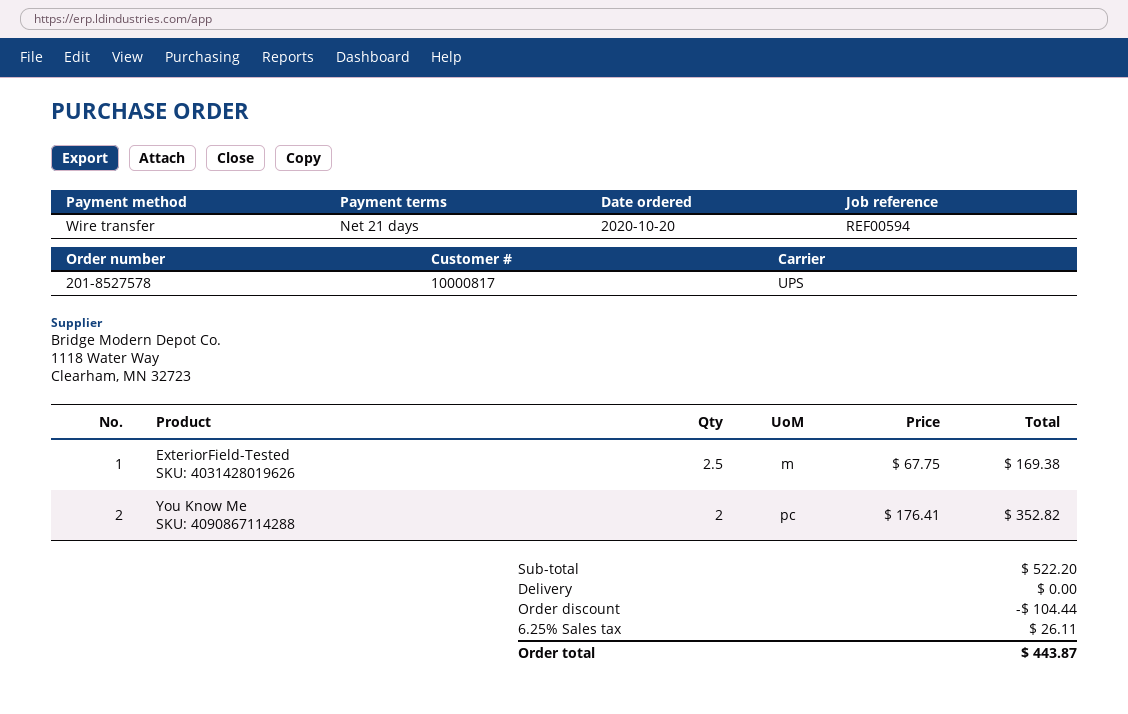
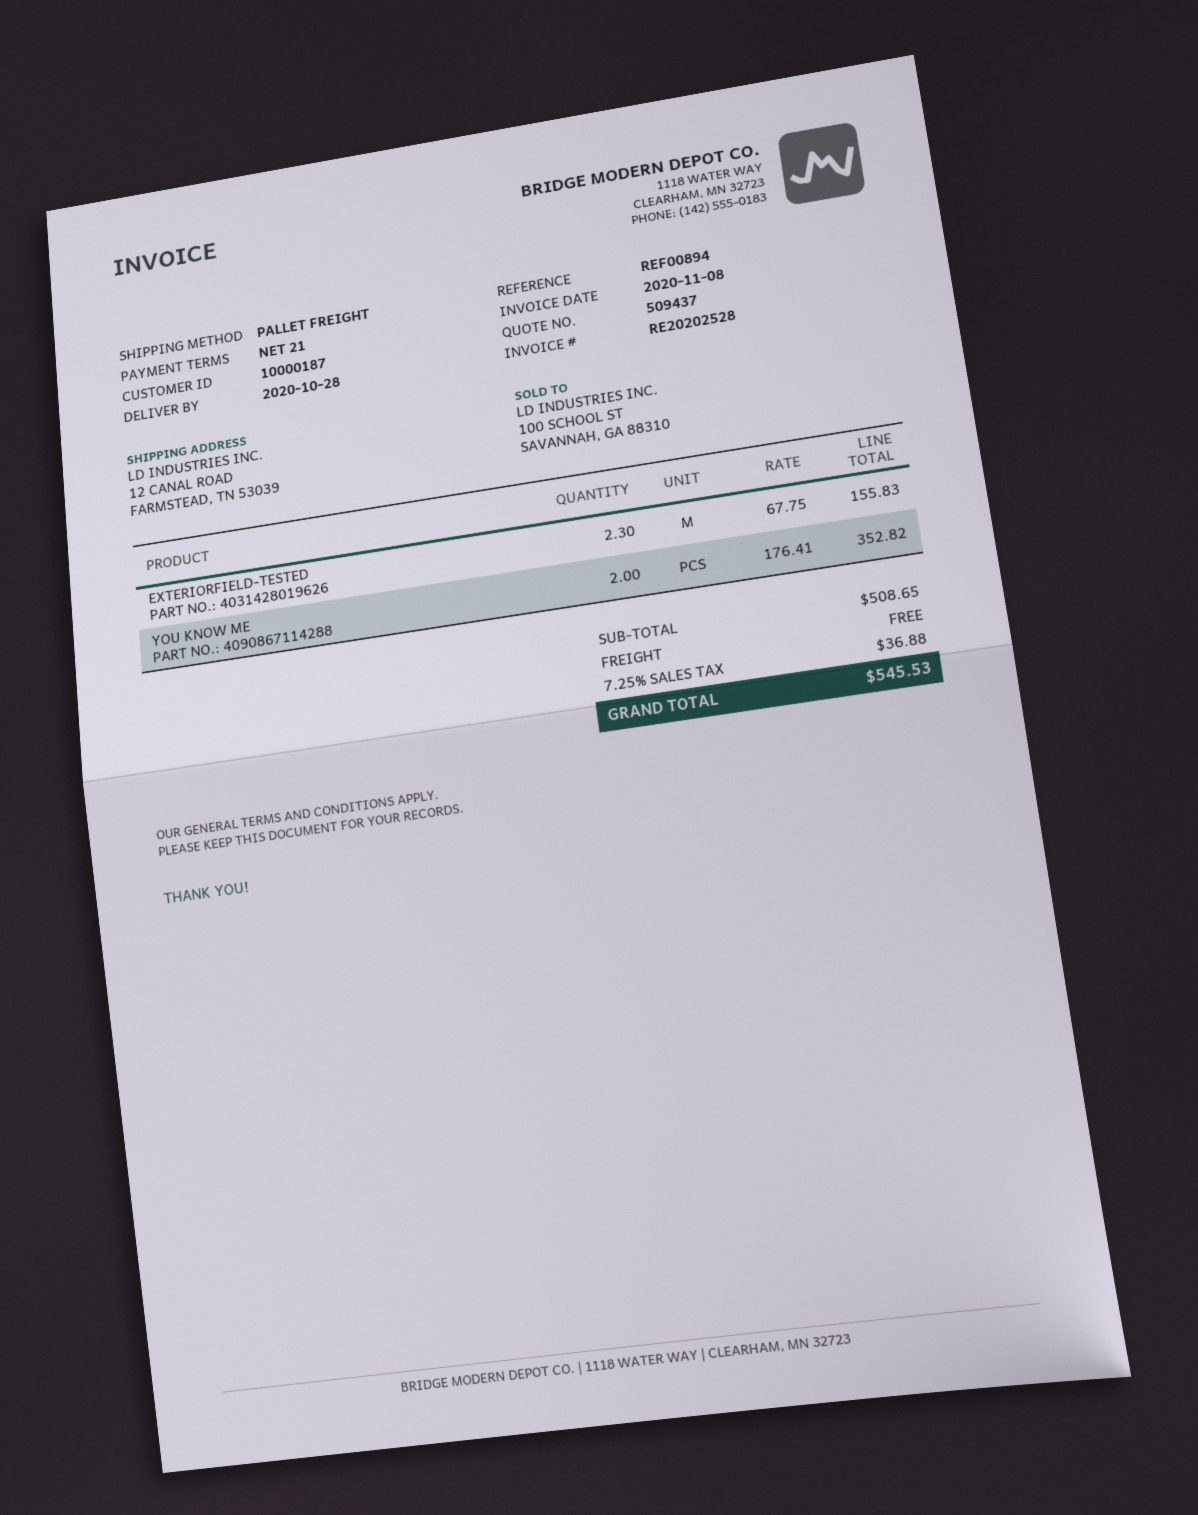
customer number: 10000817 -> 10000187
reference: REF00594 -> REF00894
shipping method: UPS -> pallet freight
ExteriorField-Tested: 2.5 x 67.75 = 169.38 -> 2.3 x 67.75 = 155.83
subtotal: 522.20 -> 508.65
discount: 104.44 -> none
tax: 6.25% = 26.11 -> 7.25% = 36.88
total: 443.87 -> 545.53

